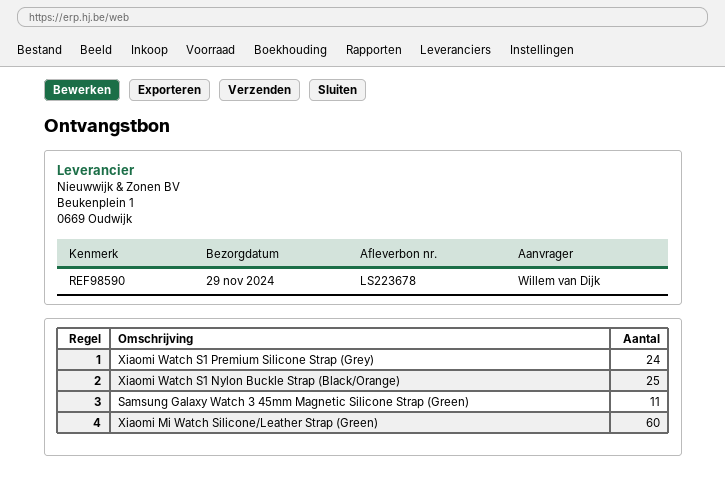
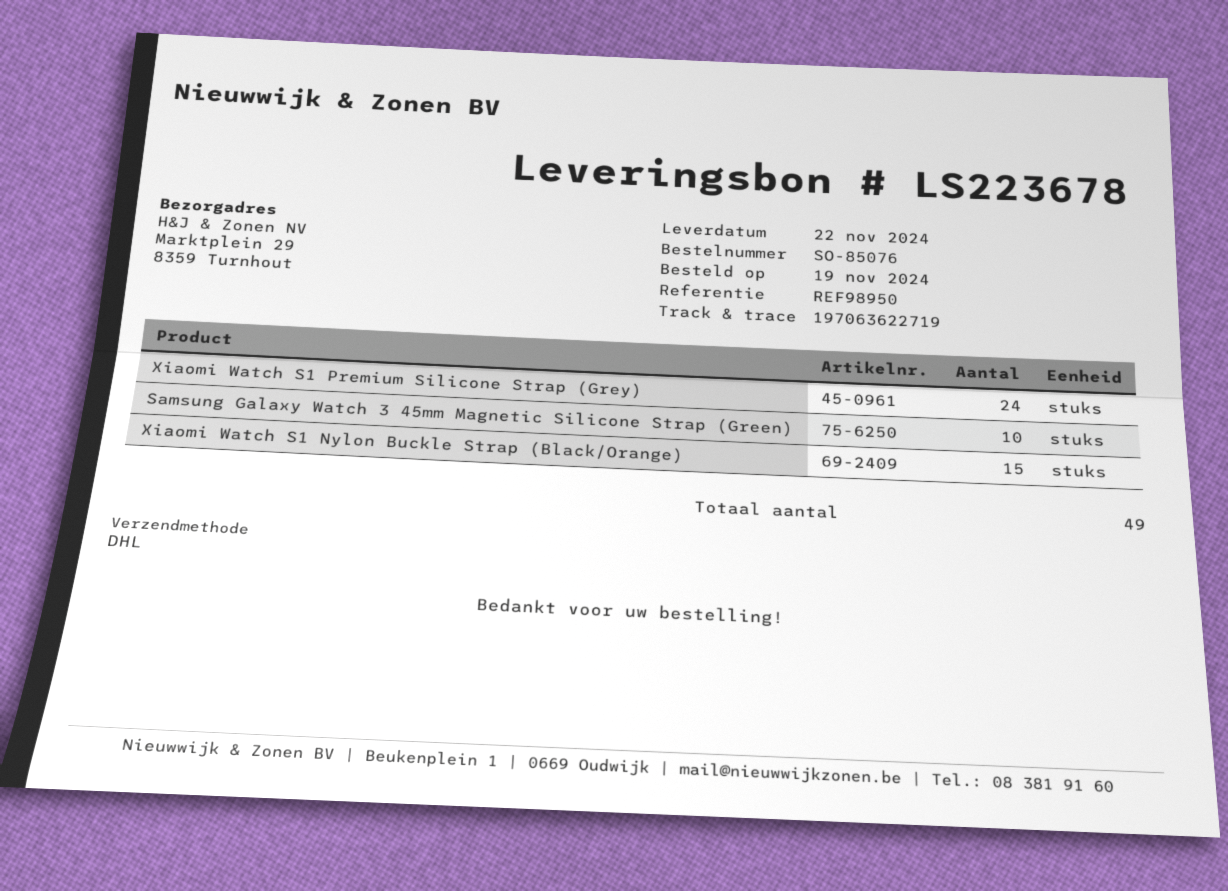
delivery date: 2024-11-29 -> 2024-11-22
reference: REF98590 -> REF98950
Xiaomi Watch S1 Nylon Buckle Strap (Black/Orange): 25 -> 15
Samsung Galaxy Watch 3 45mm Magnetic Silicone Strap (Green): 11 -> 10
Xiaomi Mi Watch Silicone/Leather Strap (Green): 60 -> none

